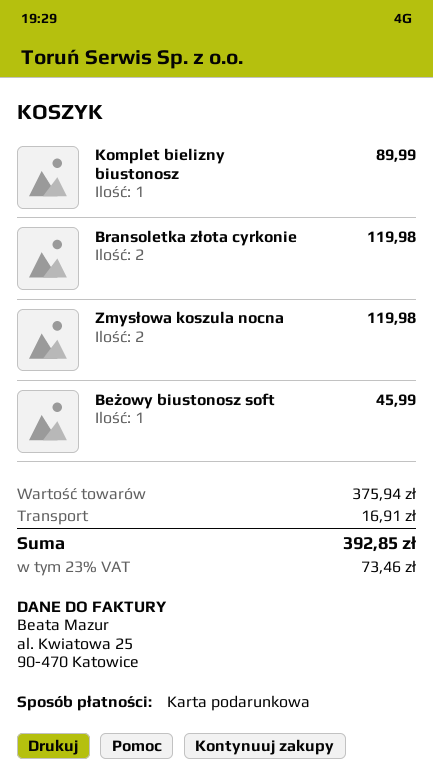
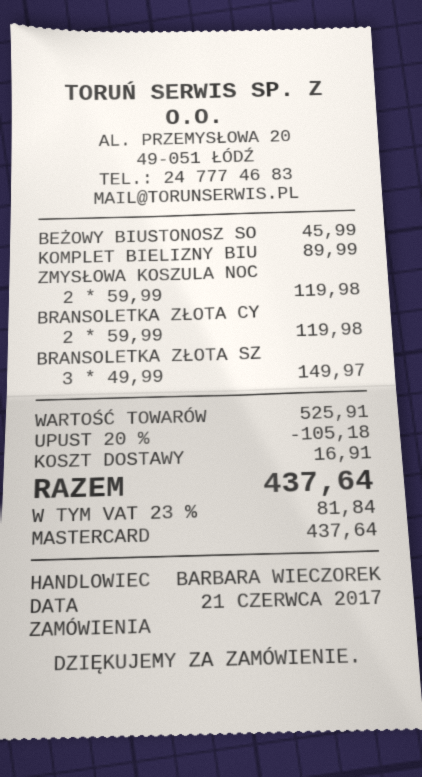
payment method: gift card -> Mastercard
BRANSOLETKA ZŁOTA SZ: none -> 3 for 149.97
subtotal: 375.94 -> 525.91
discount: none -> 20% = 105.18
tax: 23% = 73.46 -> 23% = 81.84
total: 392.85 -> 437.64

